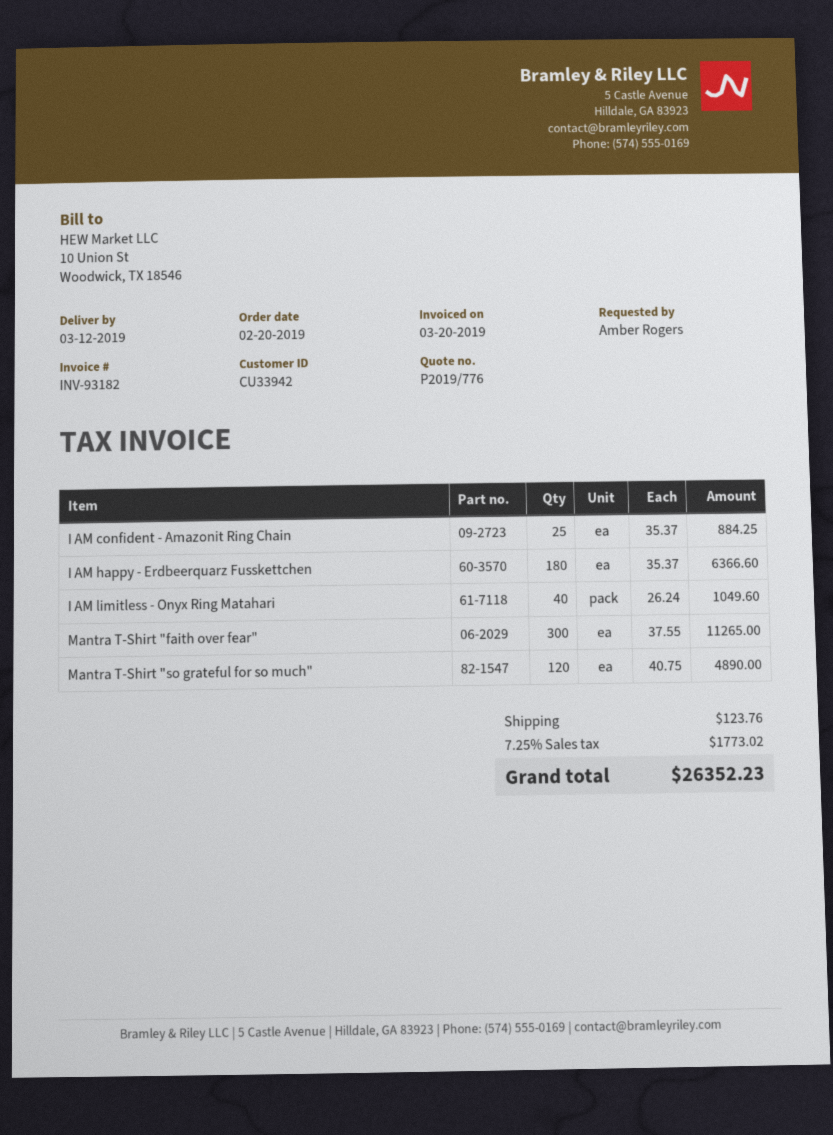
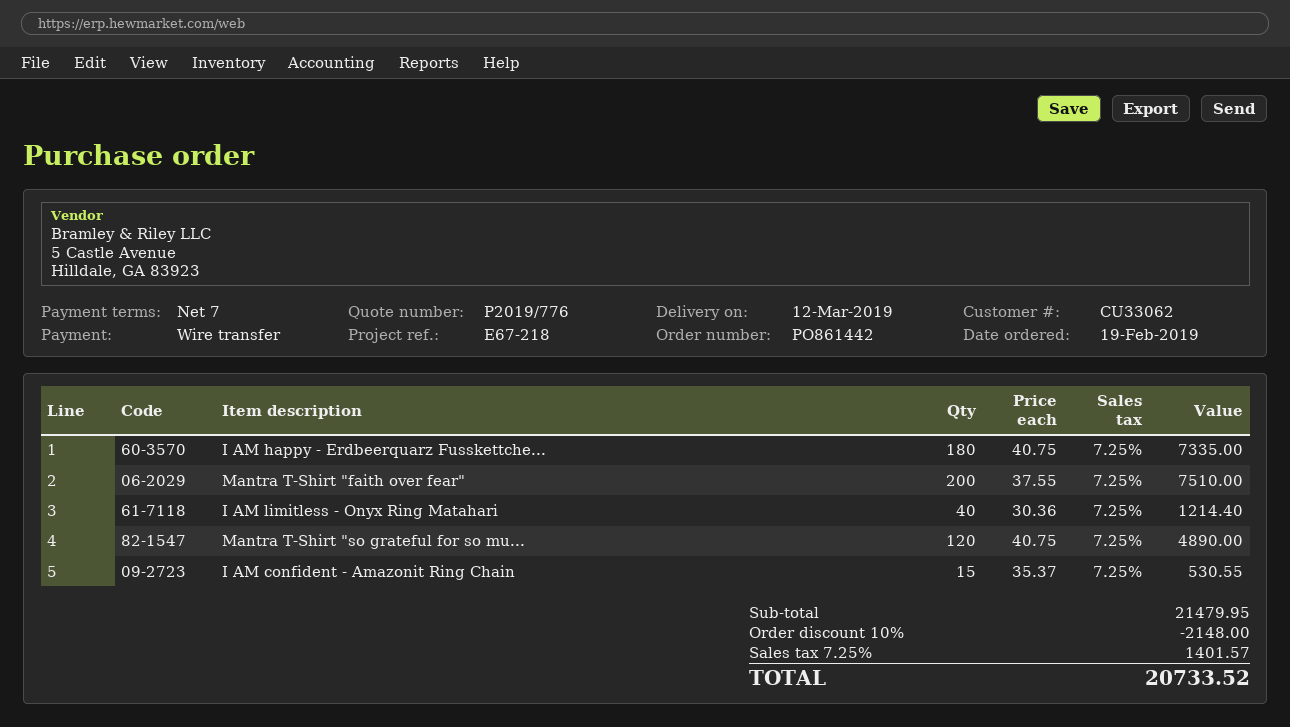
order date: 2019-02-20 -> 2019-02-19
customer number: CU33942 -> CU33062
I AM confident - Amazonit Ring Chain: 25 x 35.37 = 884.25 -> 15 x 35.37 = 530.55
I AM happy - Erdbeerquarz Fusskettchen: 180 x 35.37 = 6366.60 -> 180 x 40.75 = 7335.00
I AM limitless - Onyx Ring Matahari: 40 x 26.24 = 1049.60 -> 40 x 30.36 = 1214.40
Mantra T-Shirt "faith over fear": 300 x 37.55 = 11265.00 -> 200 x 37.55 = 7510.00
discount: none -> 10% = 2148.00
shipping: 123.76 -> none
tax: 7.25% = 1773.02 -> 7.25% = 1401.57
total: 26352.23 -> 20733.52

